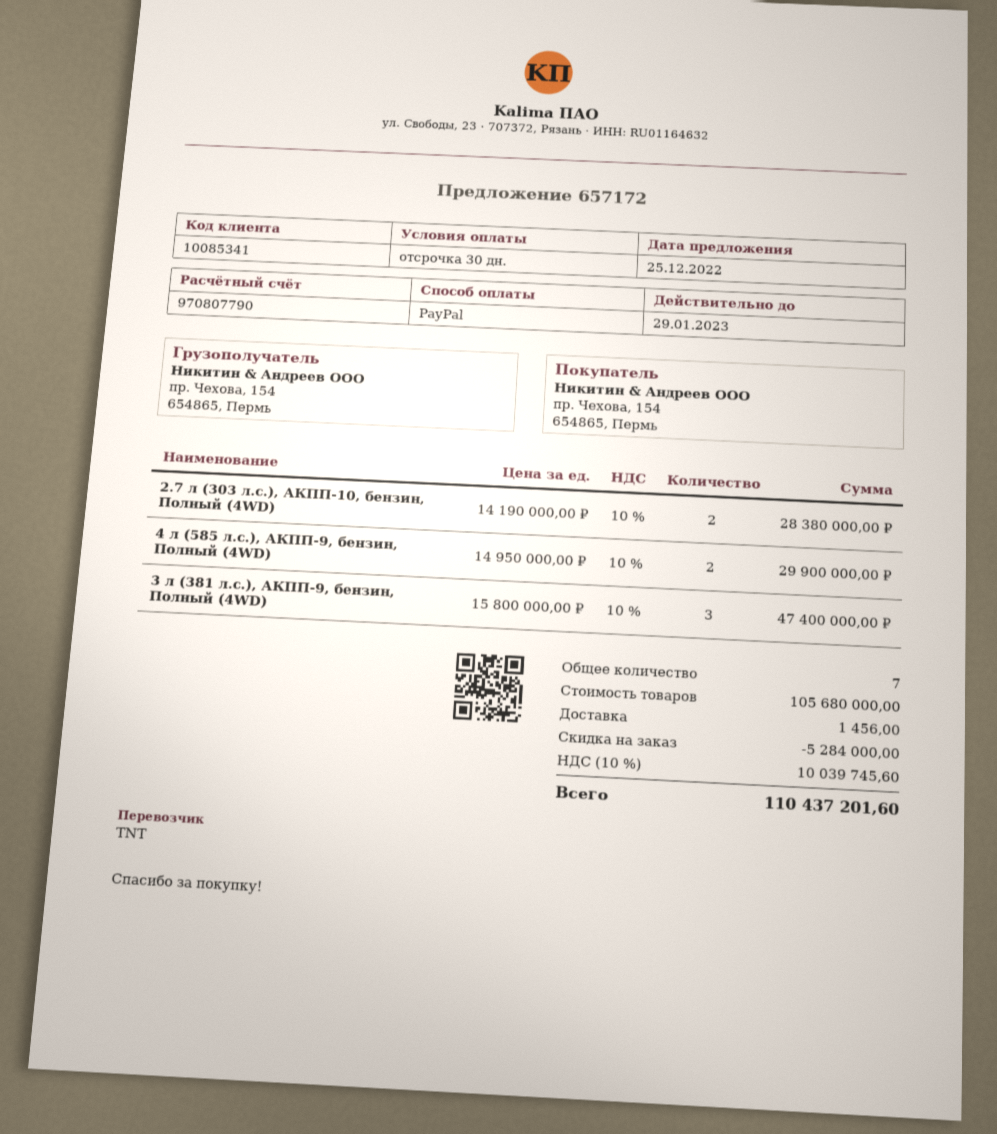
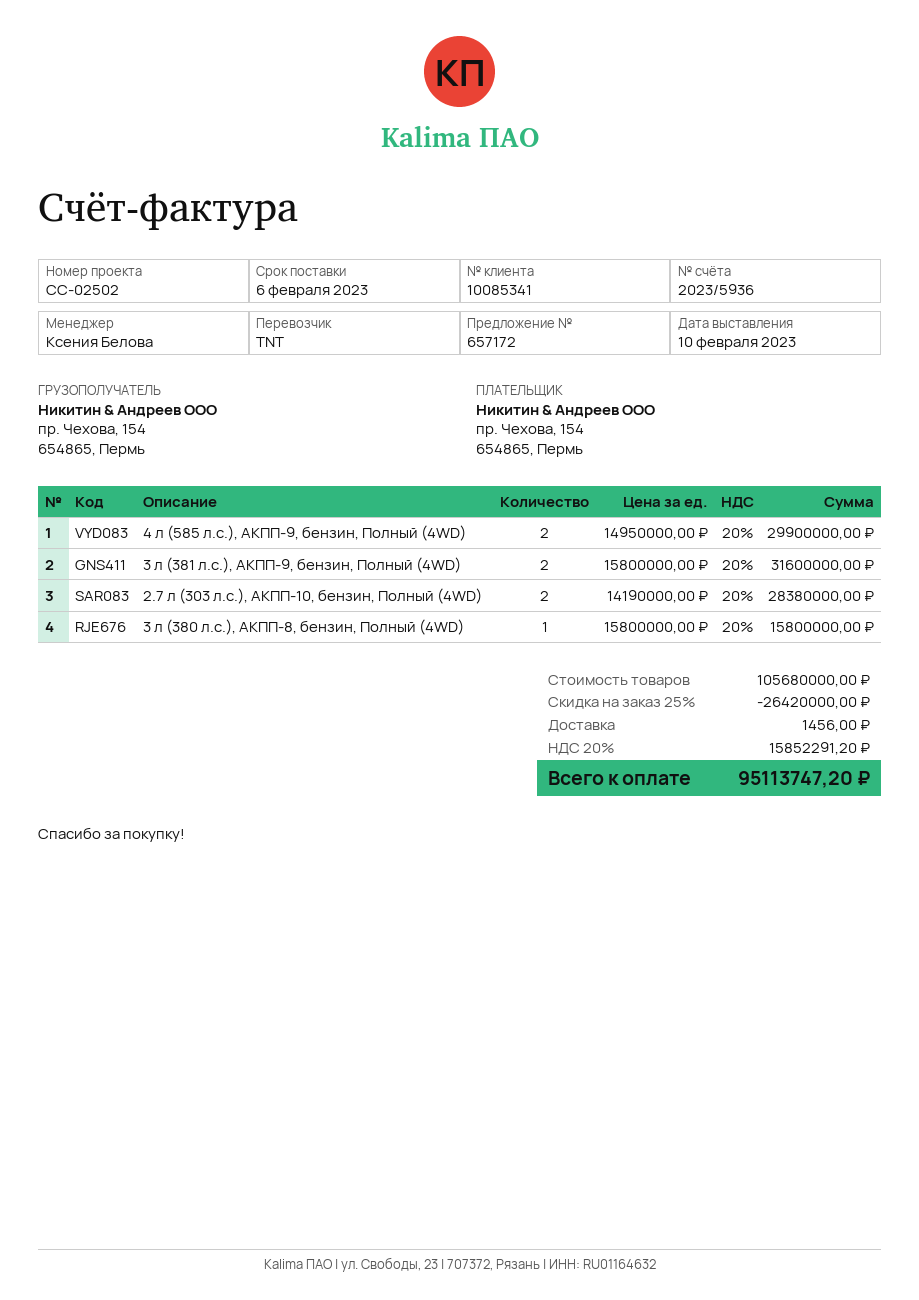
3 л (381 л.с.), АКПП-9, бензин, Полный (4WD): 3 x 15800000.00 = 47400000.00 -> 2 x 15800000.00 = 31600000.00
3 л (380 л.с.), АКПП-8, бензин, Полный (4WD): none -> 1 x 15800000.00 = 15800000.00
discount: 5284000.00 -> 26420000.00
tax: 10% = 10039745.60 -> 20% = 15852291.20
total: 110437201.60 -> 95113747.20

